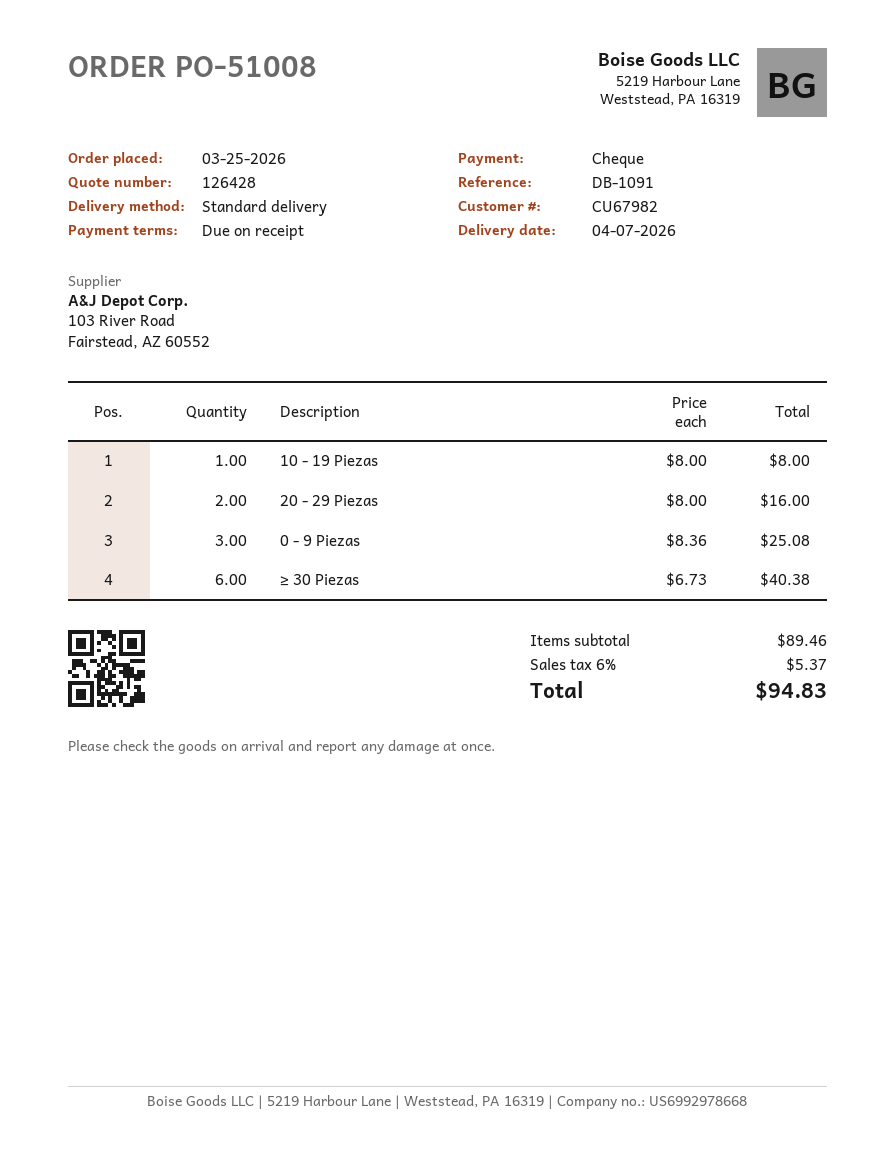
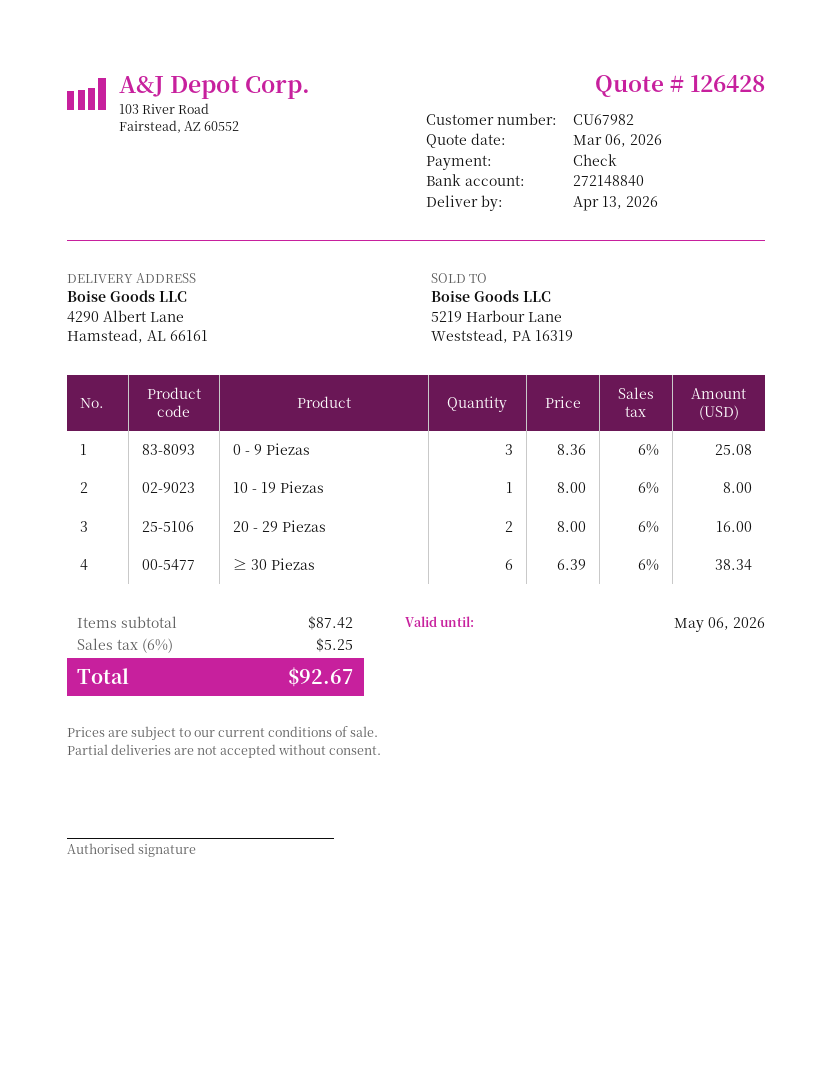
delivery date: 2026-04-07 -> 2026-04-13
≥ 30 Piezas: 6 x 6.73 = 40.38 -> 6 x 6.39 = 38.34
subtotal: 89.46 -> 87.42
tax: 6% = 5.37 -> 6% = 5.25
total: 94.83 -> 92.67

